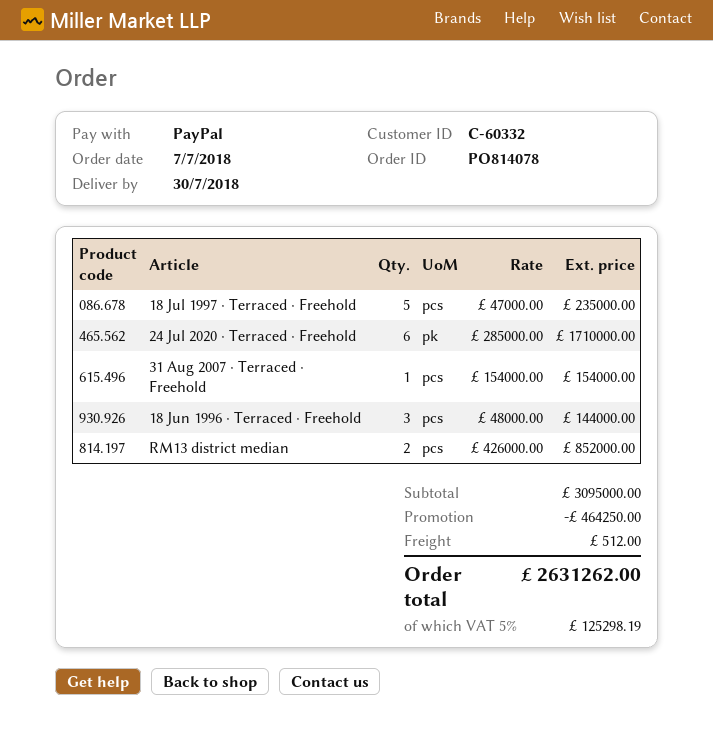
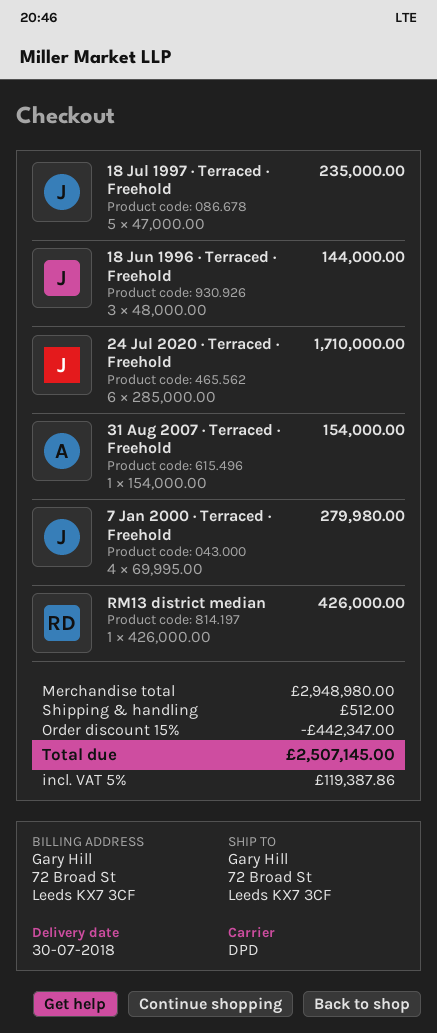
RM13 district median: 2 x 426000.00 = 852000.00 -> 1 x 426000.00 = 426000.00
7 Jan 2000 · Terraced · Freehold: none -> 4 x 69995.00 = 279980.00
subtotal: 3095000.00 -> 2948980.00
discount: 464250.00 -> 442347.00
tax: 5% = 125298.19 -> 5% = 119387.86
total: 2631262.00 -> 2507145.00

